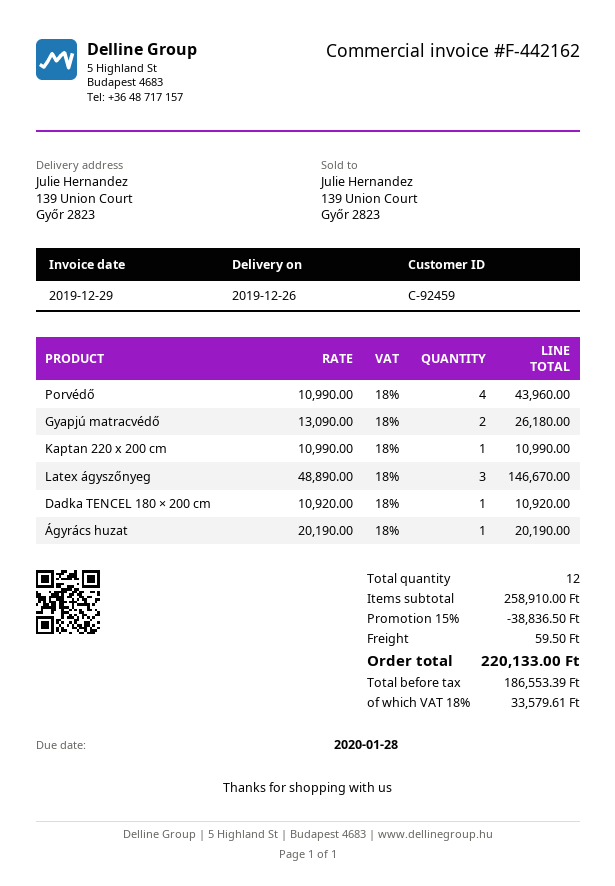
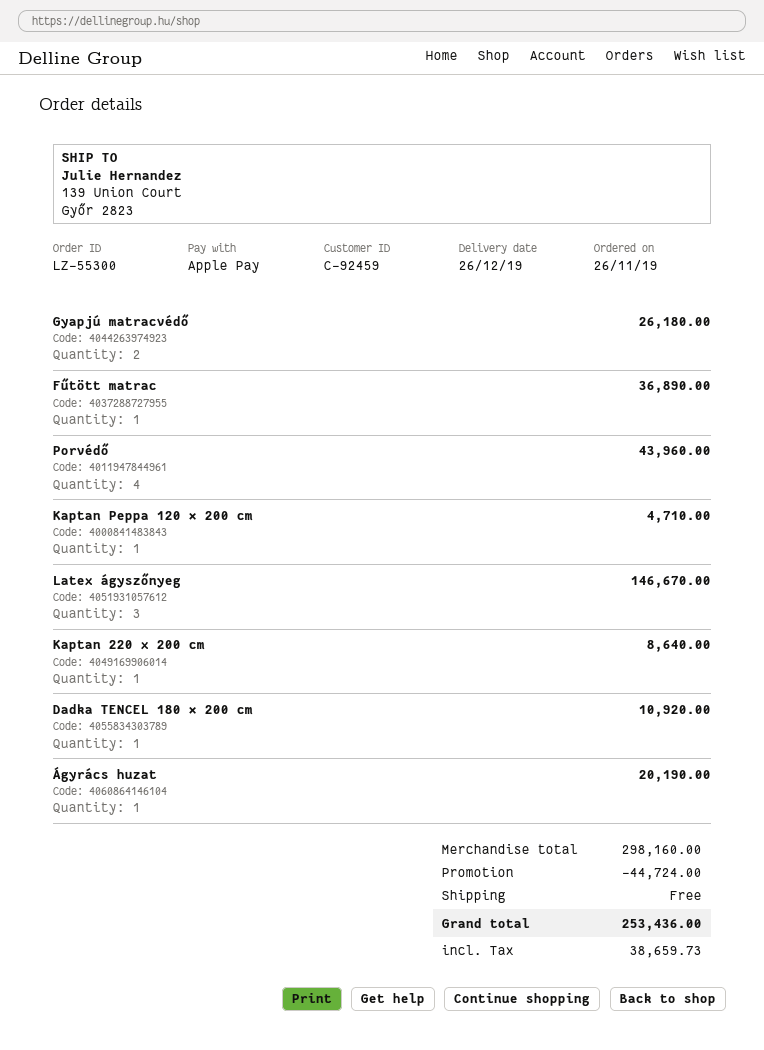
Kaptan 220 x 200 cm: 1 for 10990.00 -> 1 for 8640.00
Fűtött matrac: none -> 1 for 36890.00
Kaptan Peppa 120 × 200 cm: none -> 1 for 4710.00
subtotal: 258910.00 -> 298160.00
discount: 38836.50 -> 44724.00
shipping: 59.50 -> 0.00
tax: 33579.61 -> 38659.73
total: 220133.00 -> 253436.00

